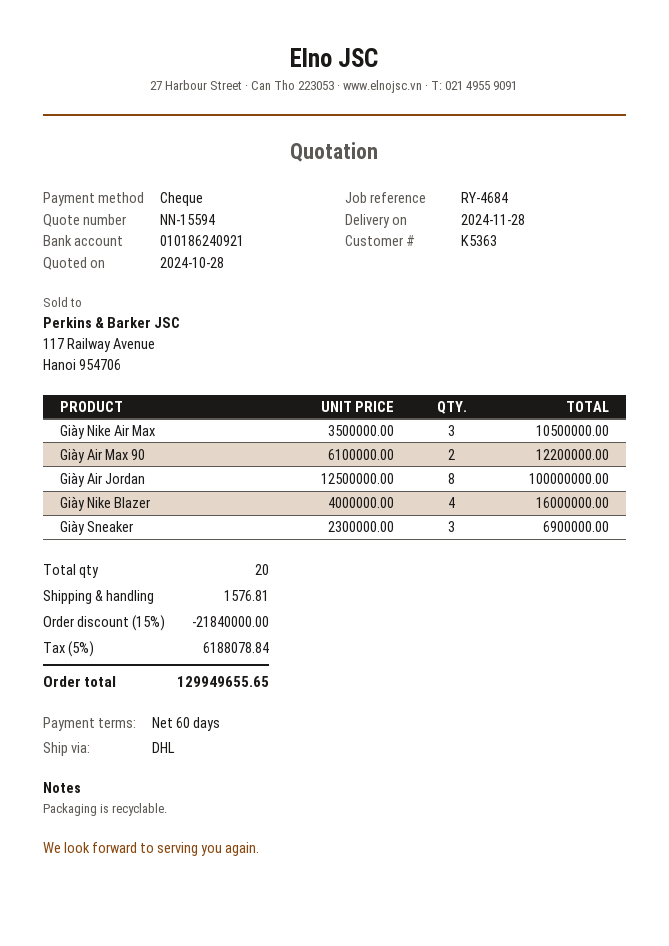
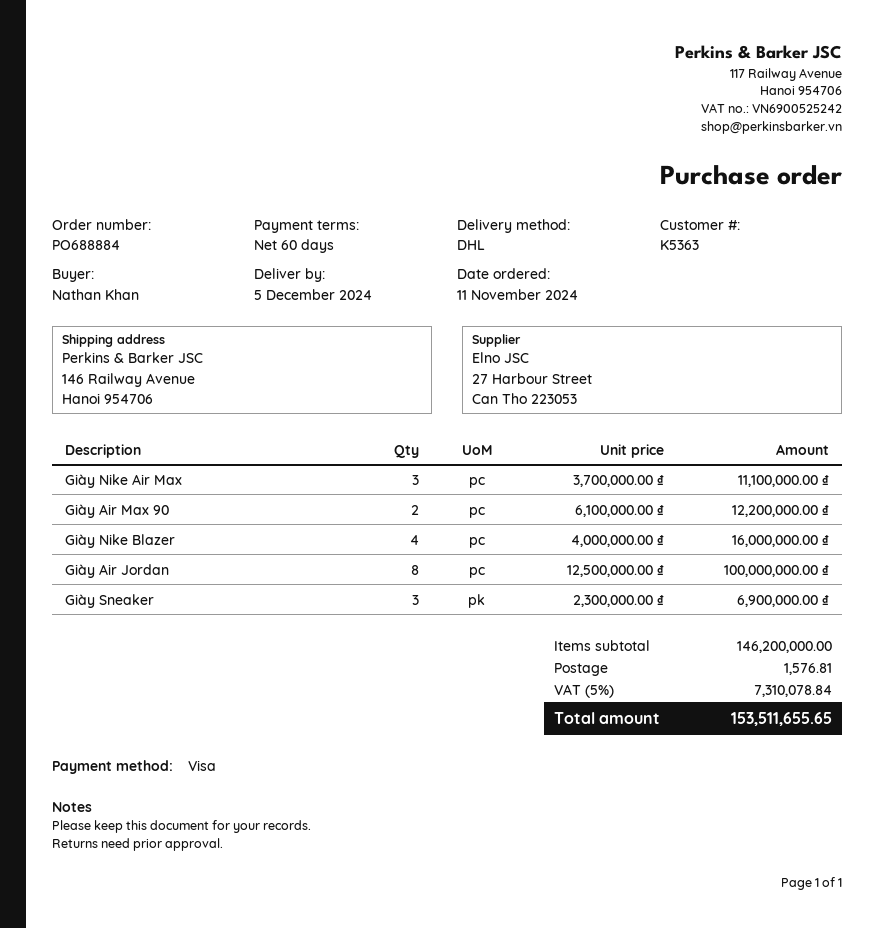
delivery date: 2024-11-28 -> 2024-12-05
payment method: cheque -> Visa
Giày Nike Air Max: 3 x 3500000.00 = 10500000.00 -> 3 x 3700000.00 = 11100000.00
discount: 15% = 21840000.00 -> none
tax: 5% = 6188078.84 -> 5% = 7310078.84
total: 129949655.65 -> 153511655.65

